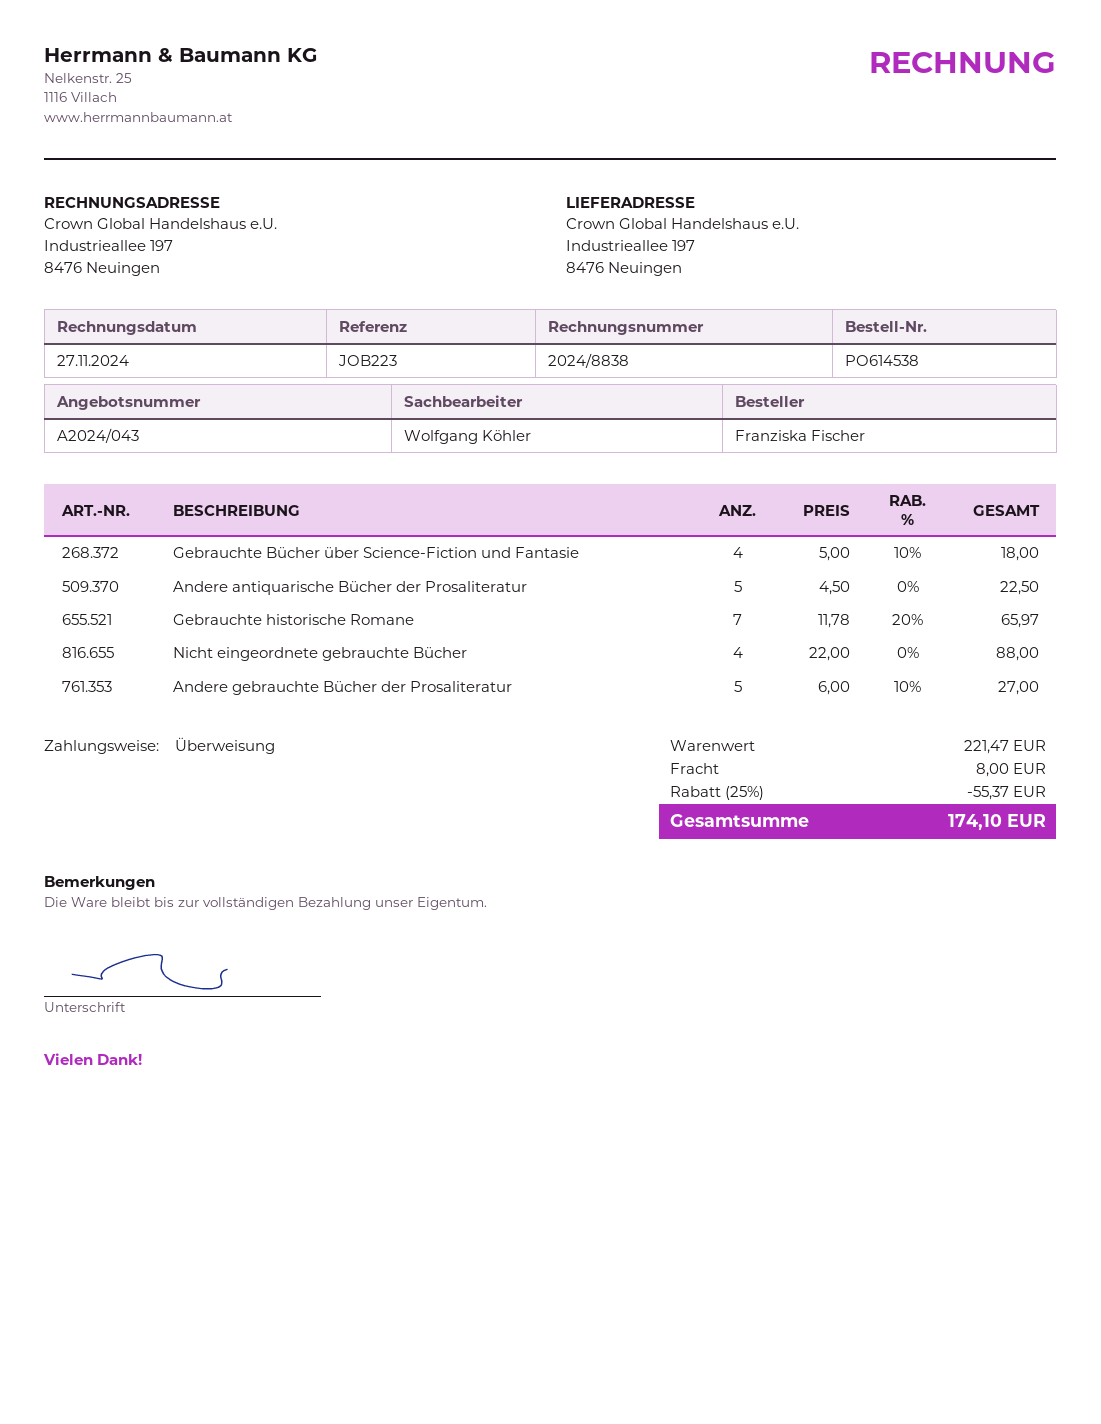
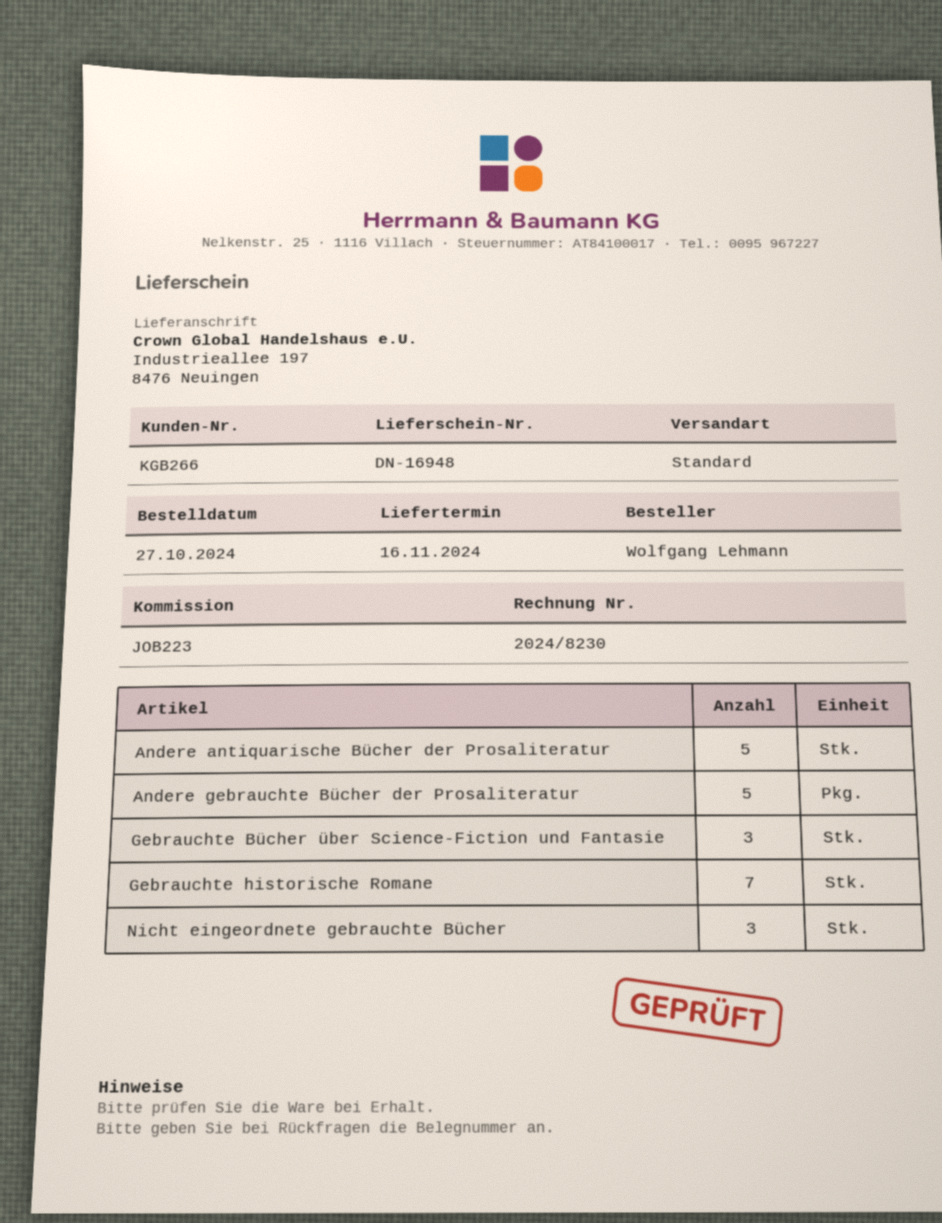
invoice number: 2024/8838 -> 2024/8230
ordered by: Franziska Fischer -> Wolfgang Lehmann
Gebrauchte Bücher über Science-Fiction und Fantasie: 4 -> 3
Nicht eingeordnete gebrauchte Bücher: 4 -> 3

